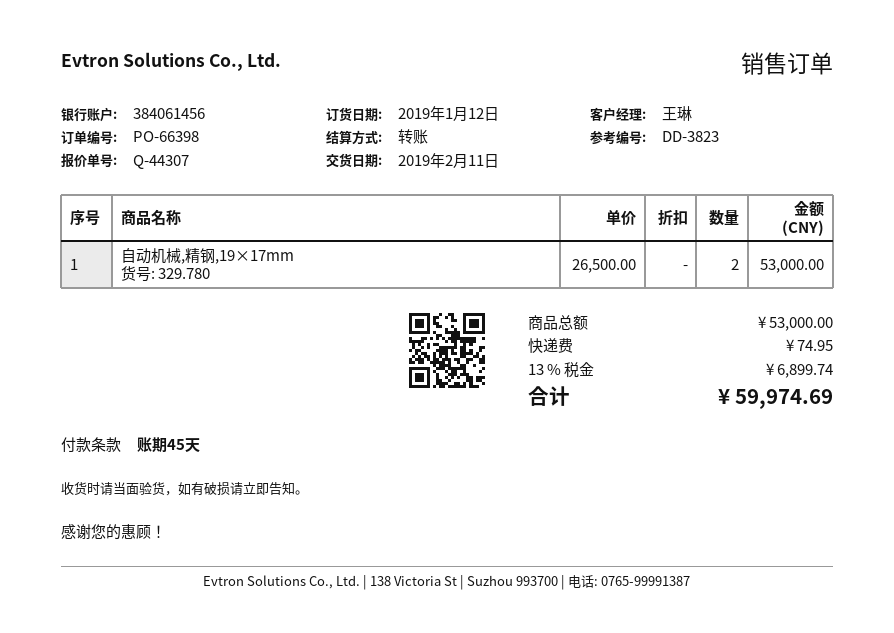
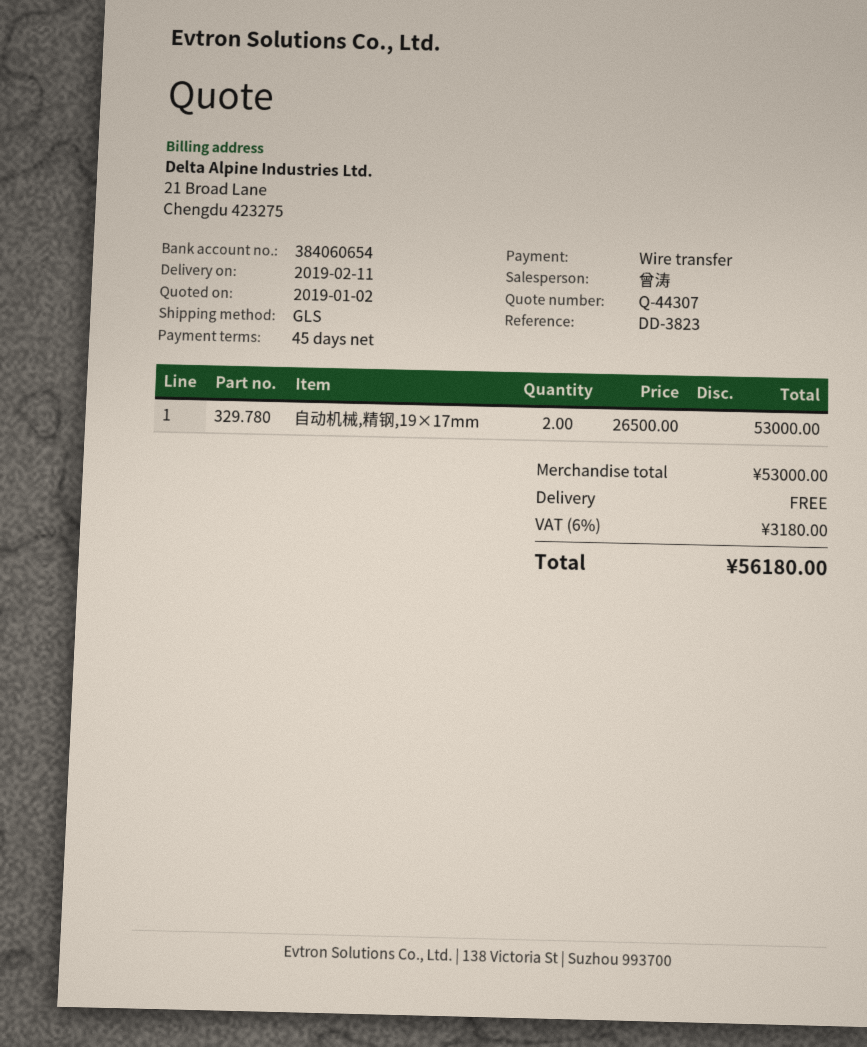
sales rep: 王琳 -> 曾涛
bank account: 384061456 -> 384060654
shipping: 74.95 -> 0.00
tax: 13% = 6899.74 -> 6% = 3180.00
total: 59974.69 -> 56180.00

